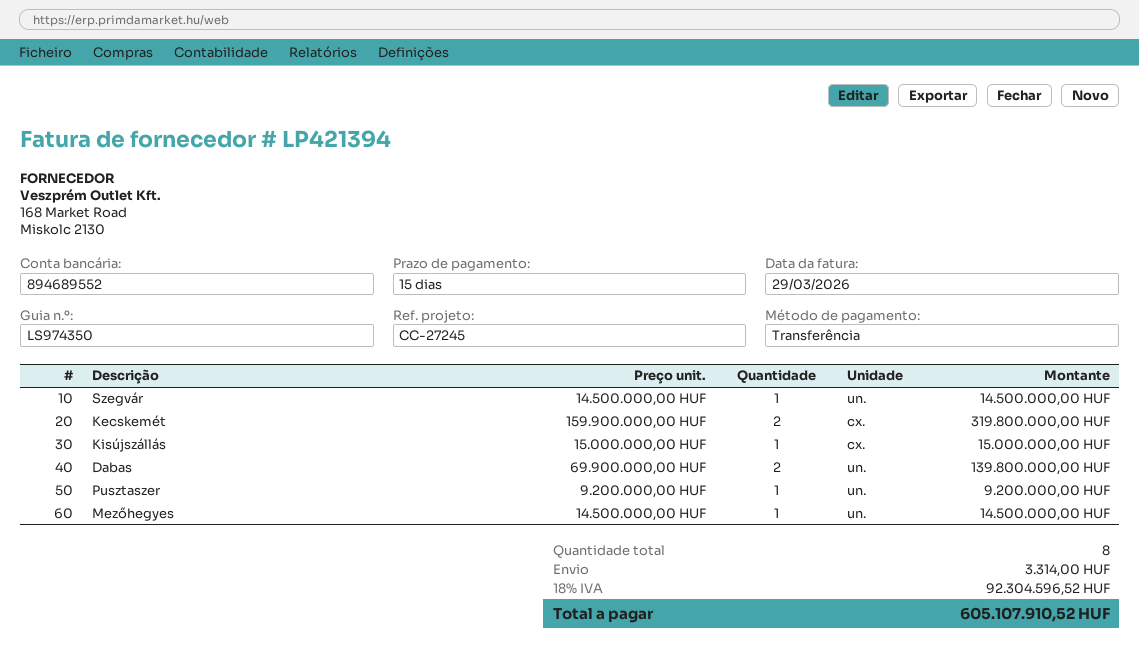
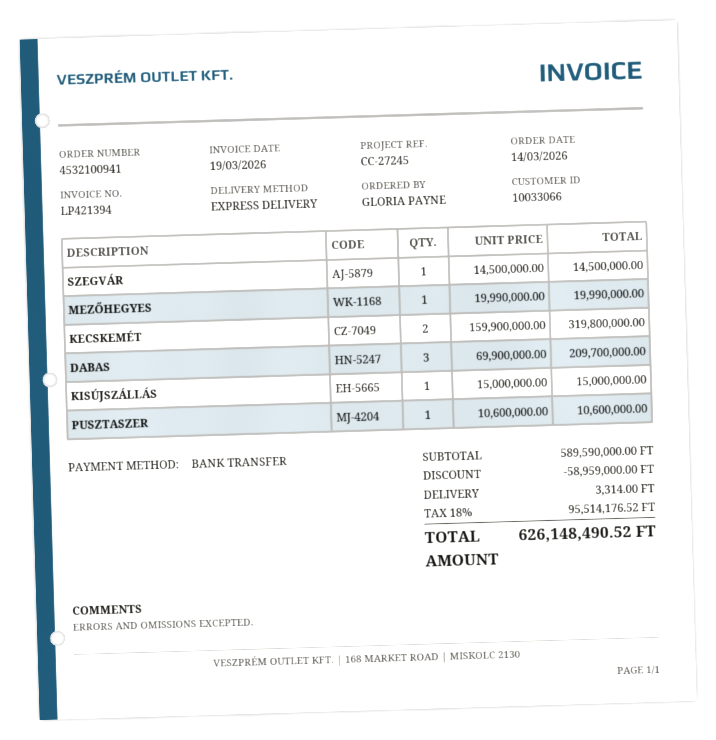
invoice date: 2026-03-29 -> 2026-03-19
Dabas: 2 x 69900000.00 = 139800000.00 -> 3 x 69900000.00 = 209700000.00
Pusztaszer: 1 x 9200000.00 = 9200000.00 -> 1 x 10600000.00 = 10600000.00
Mezőhegyes: 1 x 14500000.00 = 14500000.00 -> 1 x 19990000.00 = 19990000.00
discount: none -> 58959000.00
tax: 18% = 92304596.52 -> 18% = 95514176.52
total: 605107910.52 -> 626148490.52

